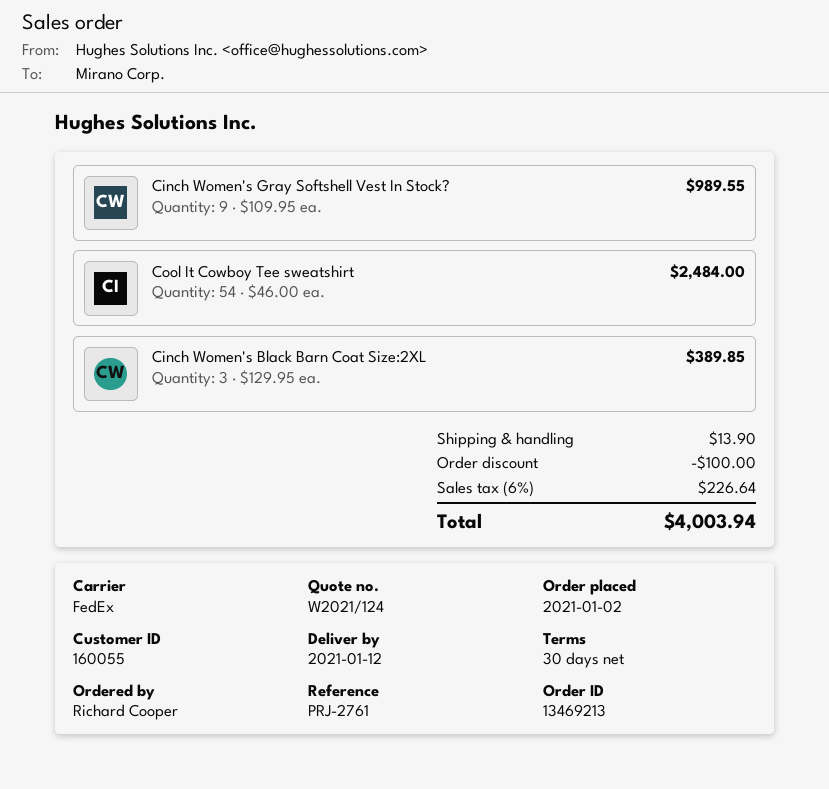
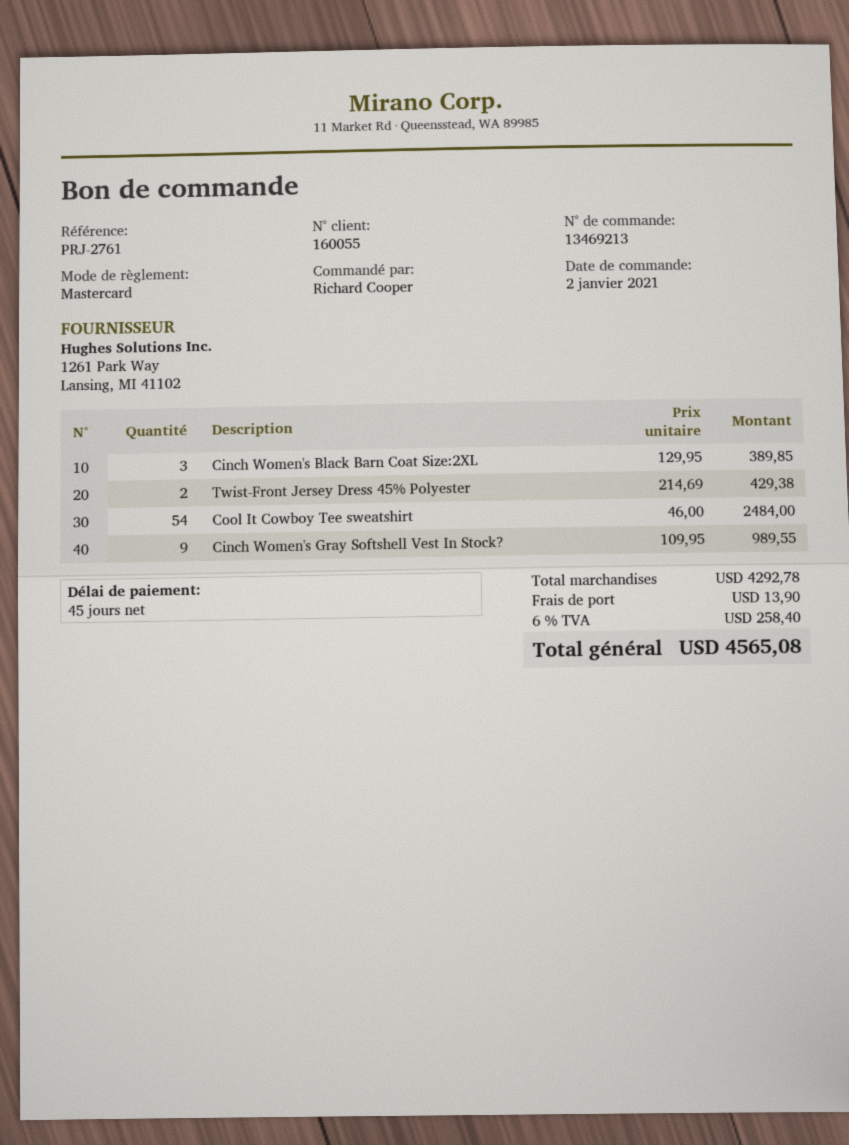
payment terms: 30 days -> 45 days
Twist-Front Jersey Dress 45% Polyester: none -> 2 x 214.69 = 429.38
discount: 100.00 -> none
tax: 6% = 226.64 -> 6% = 258.40
total: 4003.94 -> 4565.08

